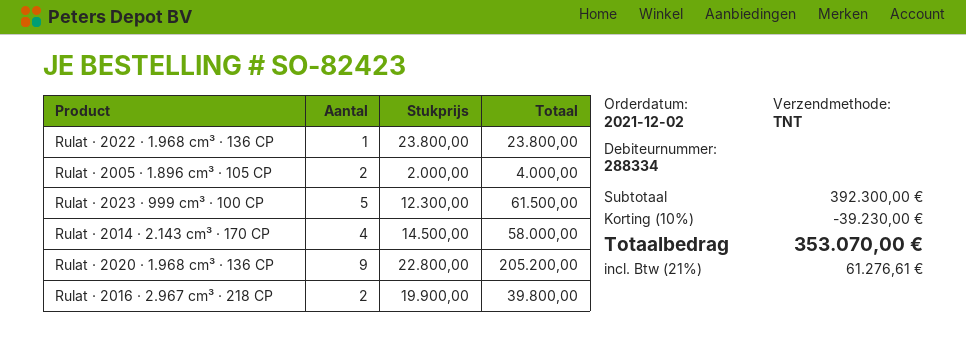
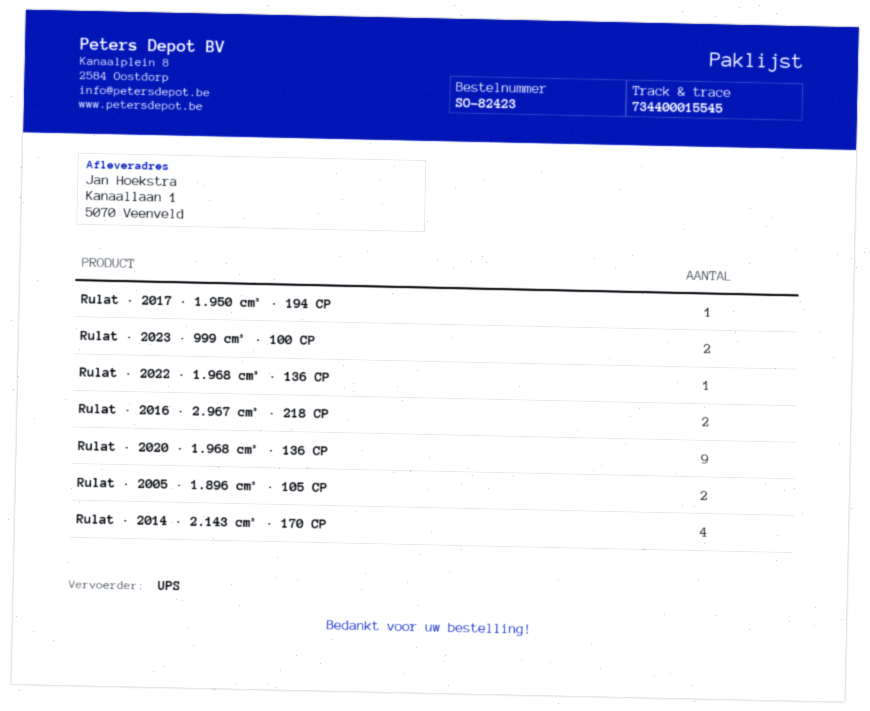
shipping method: TNT -> UPS
Rulat · 2023 · 999 cm³ · 100 CP: 5 -> 2
Rulat · 2017 · 1.950 cm³ · 194 CP: none -> 1

